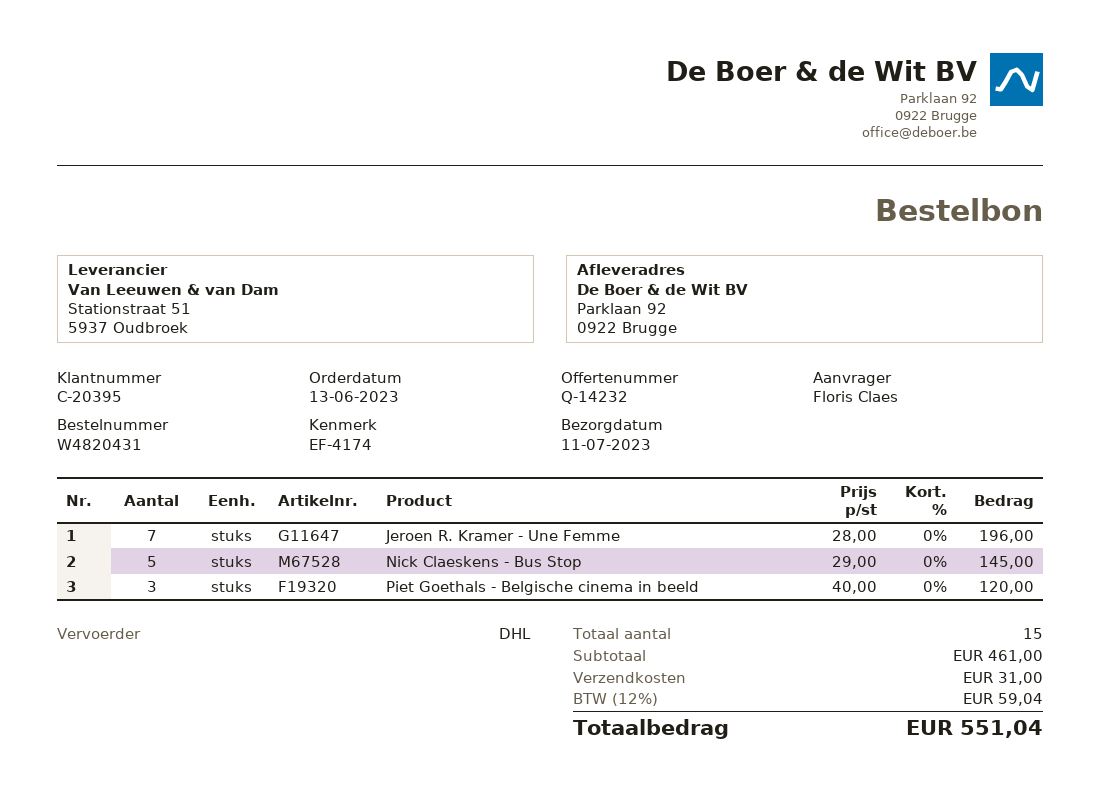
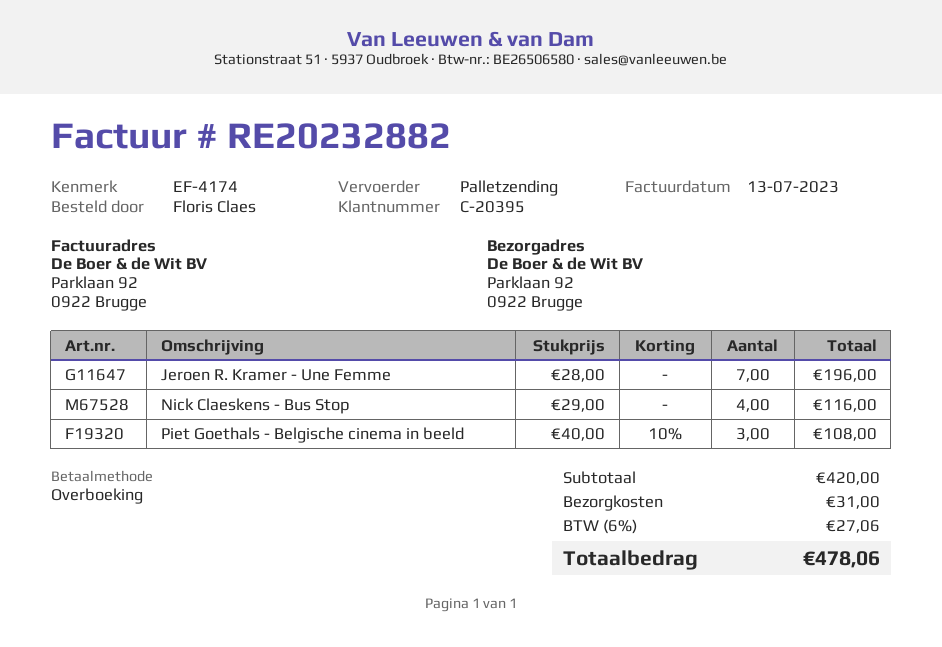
shipping method: DHL -> pallet freight
Nick Claeskens - Bus Stop: 5 x 29.00 = 145.00 -> 4 x 29.00 = 116.00
Piet Goethals - Belgische cinema in beeld: 3 x 40.00 = 120.00 -> 3 x 40.00 - 10% = 108.00
subtotal: 461.00 -> 420.00
tax: 12% = 59.04 -> 6% = 27.06
total: 551.04 -> 478.06

